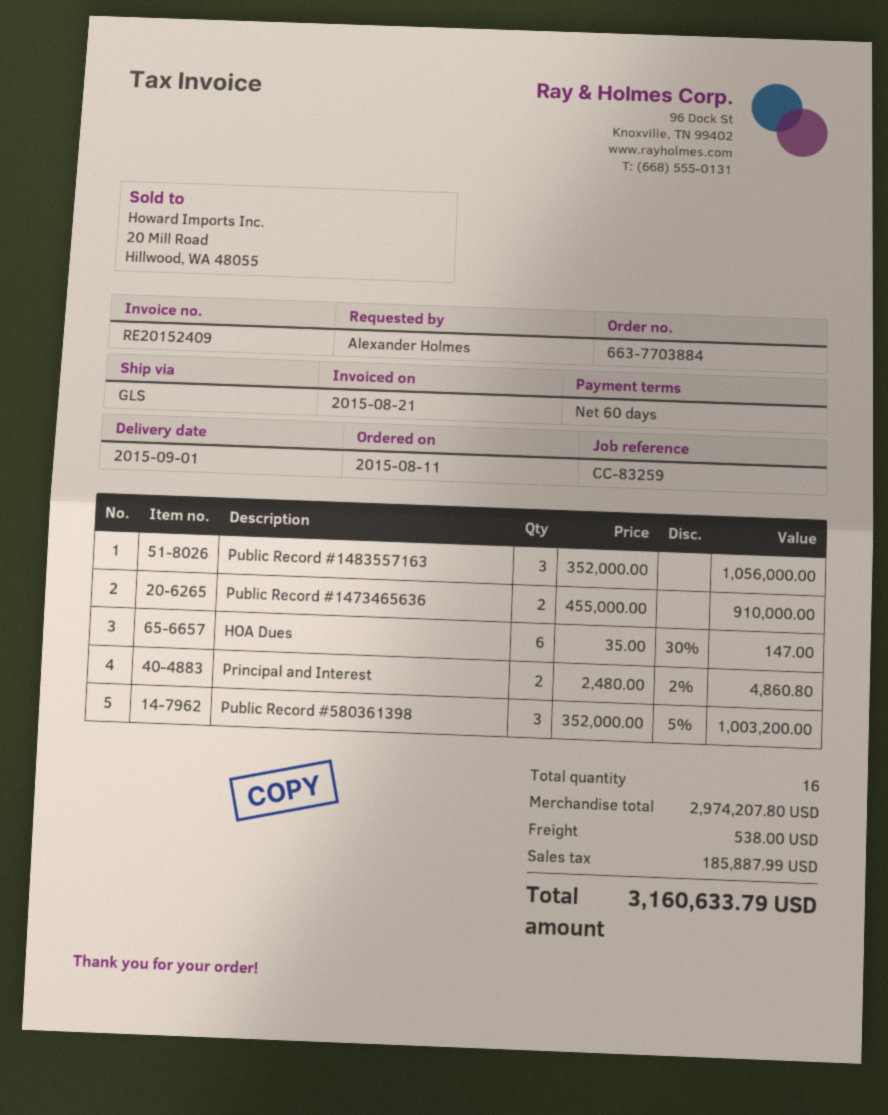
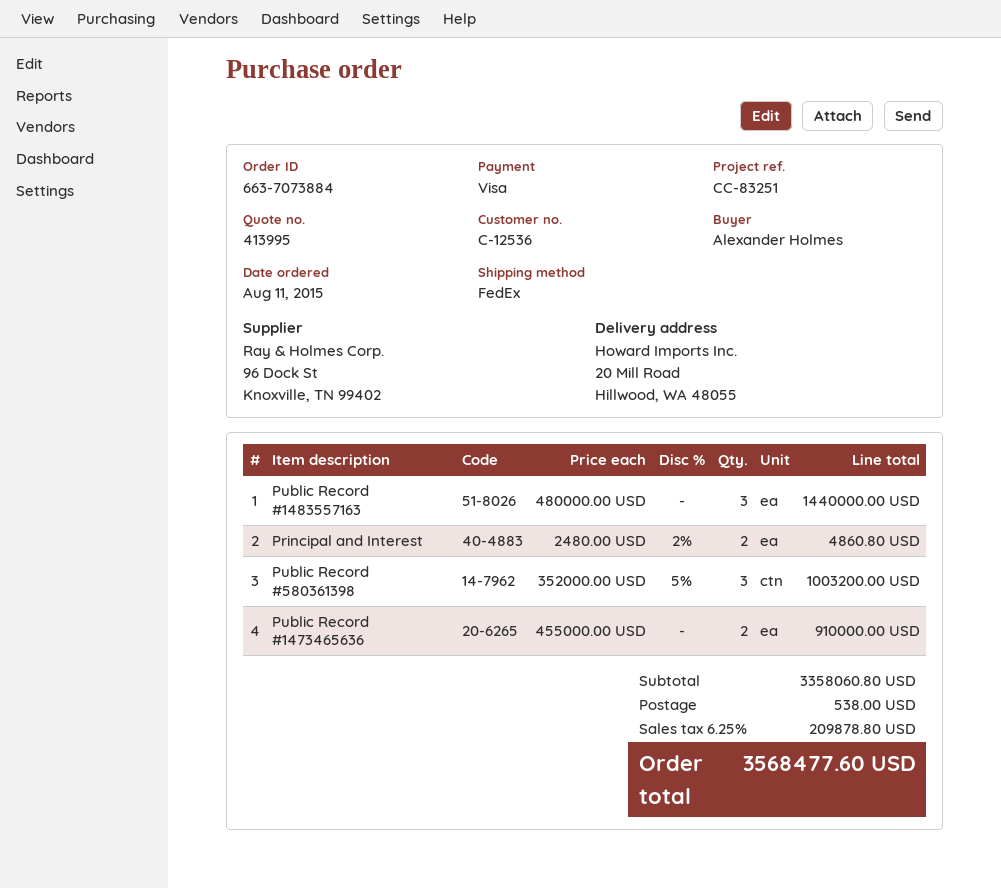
order number: 663-7703884 -> 663-7073884
reference: CC-83259 -> CC-83251
shipping method: GLS -> FedEx
Public Record #1483557163: 3 x 352000.00 = 1056000.00 -> 3 x 480000.00 = 1440000.00
HOA Dues: 6 x 35.00 - 30% = 147.00 -> none
subtotal: 2974207.80 -> 3358060.80
tax: 185887.99 -> 209878.80
total: 3160633.79 -> 3568477.60

